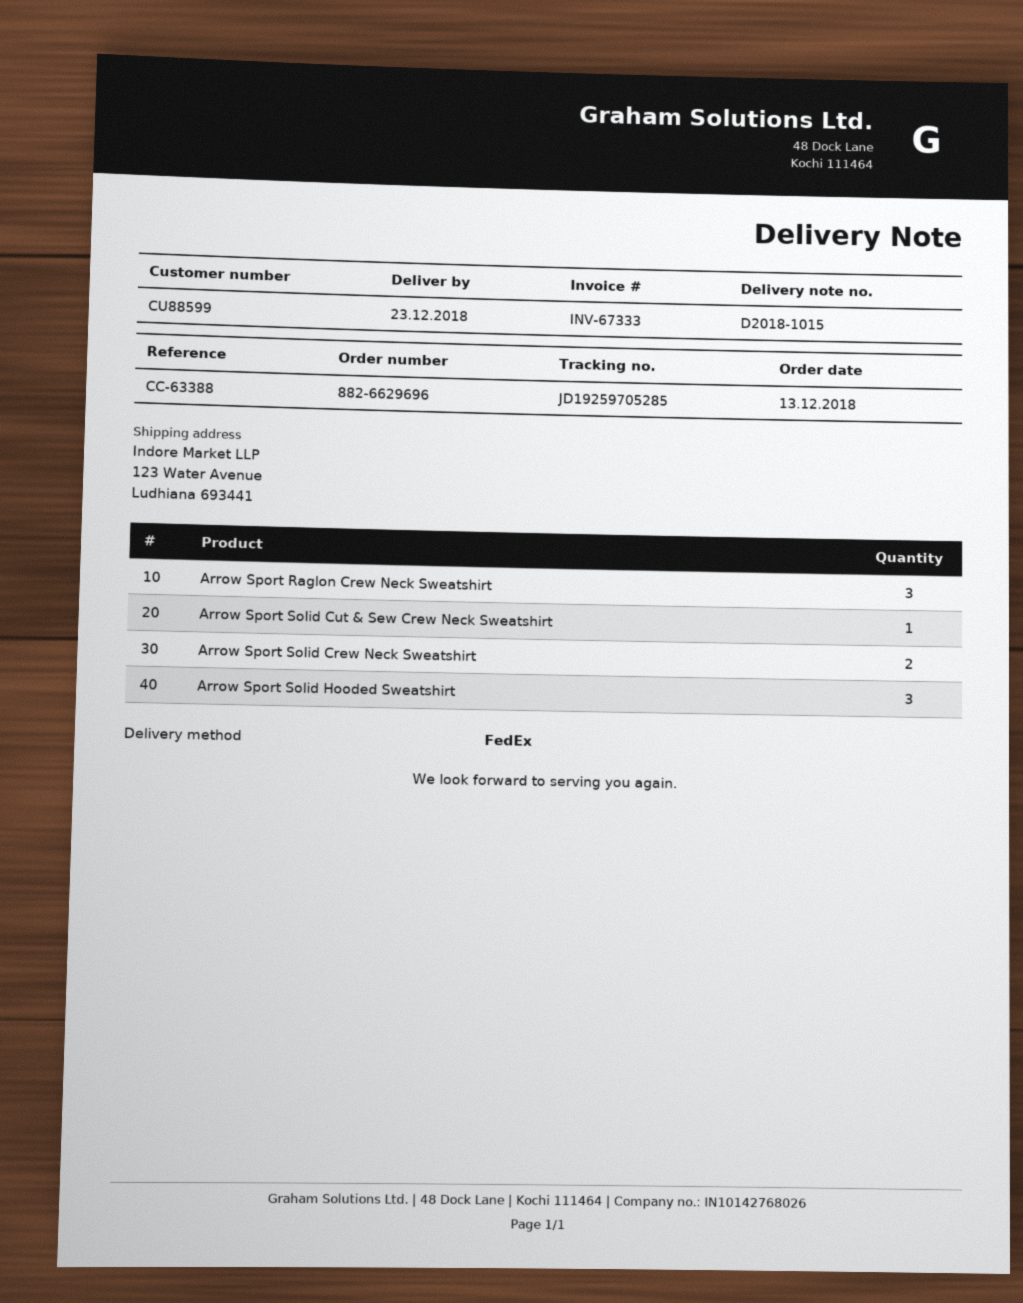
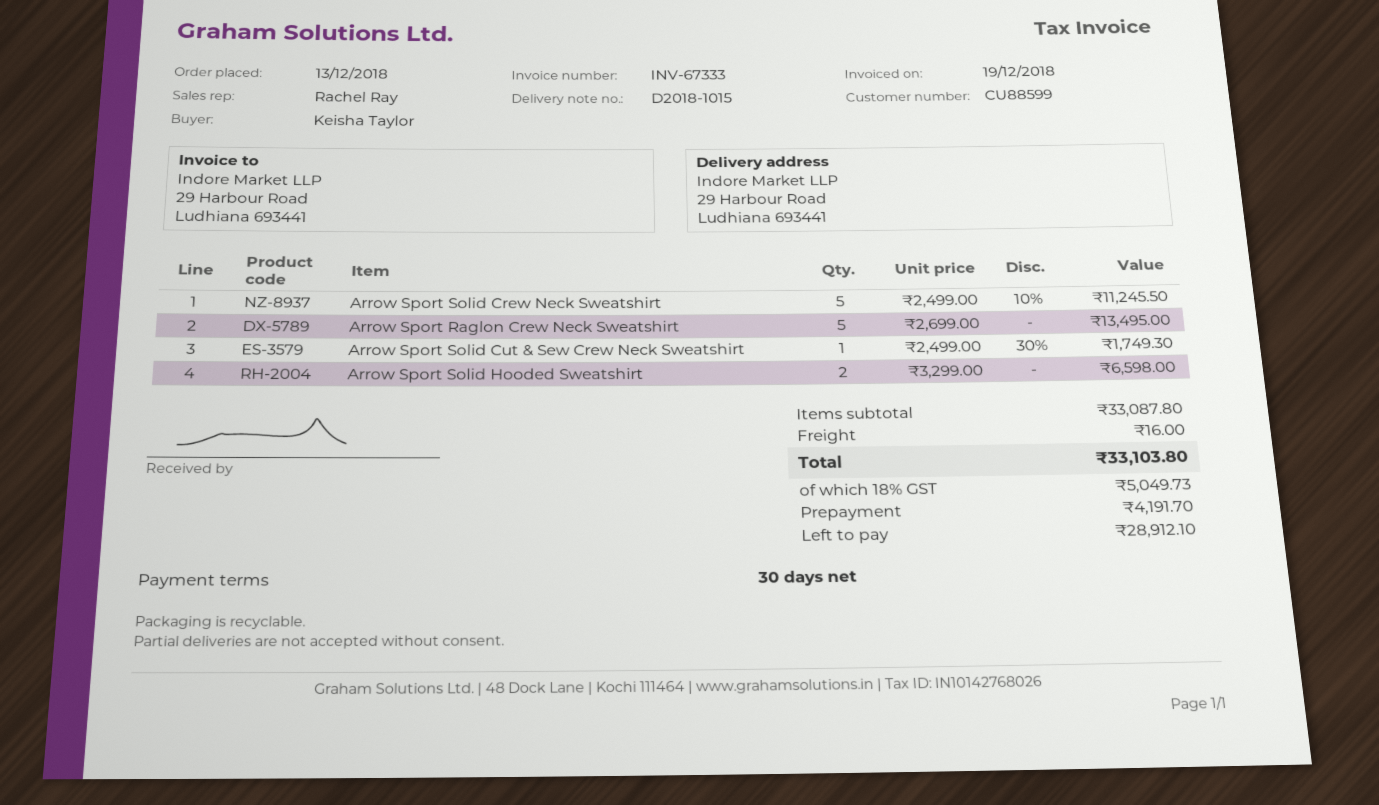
ship to: 123 Water Avenue, Ludhiana 693441 -> 29 Harbour Road, Ludhiana 693441
Arrow Sport Raglon Crew Neck Sweatshirt: 3 -> 5
Arrow Sport Solid Crew Neck Sweatshirt: 2 -> 5
Arrow Sport Solid Hooded Sweatshirt: 3 -> 2

